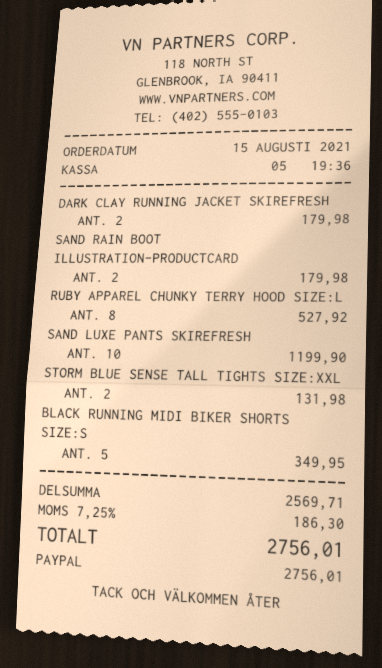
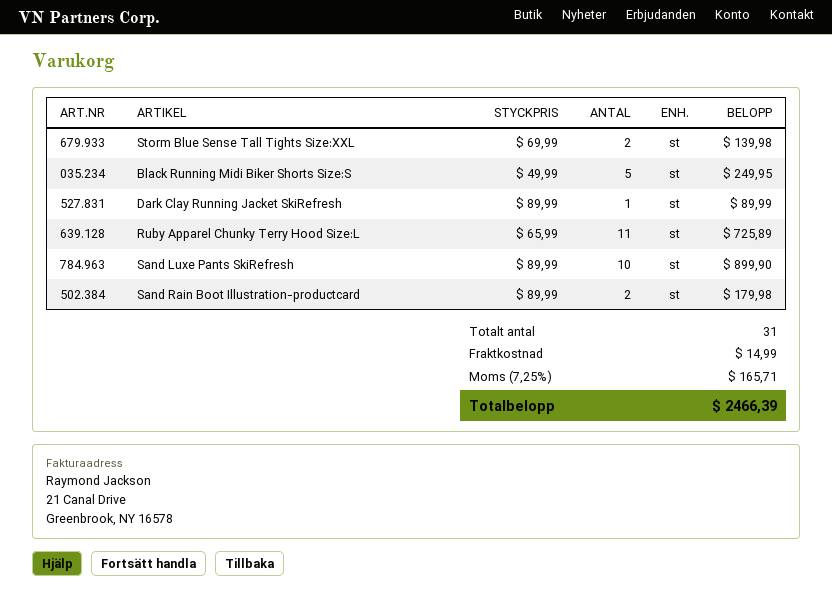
DARK CLAY RUNNING JACKET SKIREFRESH: 2 for 179.98 -> 1 for 89.99
RUBY APPAREL CHUNKY TERRY HOOD SIZE:L: 8 for 527.92 -> 11 for 725.89
SAND LUXE PANTS SKIREFRESH: 10 for 1199.90 -> 10 for 899.90
STORM BLUE SENSE TALL TIGHTS SIZE:XXL: 2 for 131.98 -> 2 for 139.98
BLACK RUNNING MIDI BIKER SHORTS SIZE:S: 5 for 349.95 -> 5 for 249.95
shipping: none -> 14.99
tax: 7.25% = 186.30 -> 7.25% = 165.71
total: 2756.01 -> 2466.39

